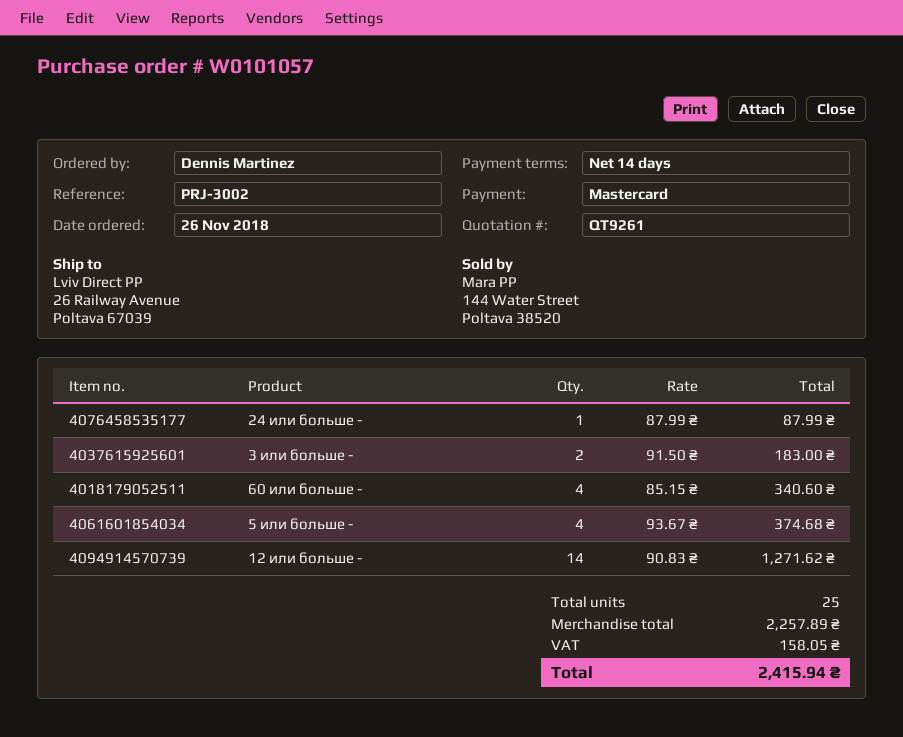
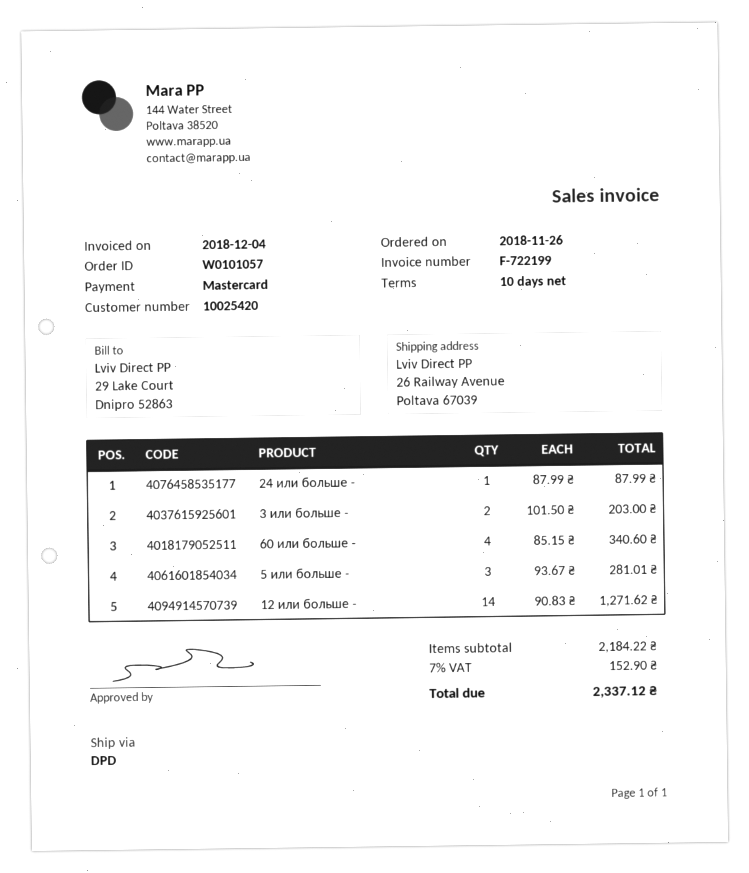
payment terms: 14 days -> 10 days
3 или больше -: 2 x 91.50 = 183.00 -> 2 x 101.50 = 203.00
5 или больше -: 4 x 93.67 = 374.68 -> 3 x 93.67 = 281.01
subtotal: 2257.89 -> 2184.22
tax: 158.05 -> 152.90
total: 2415.94 -> 2337.12

